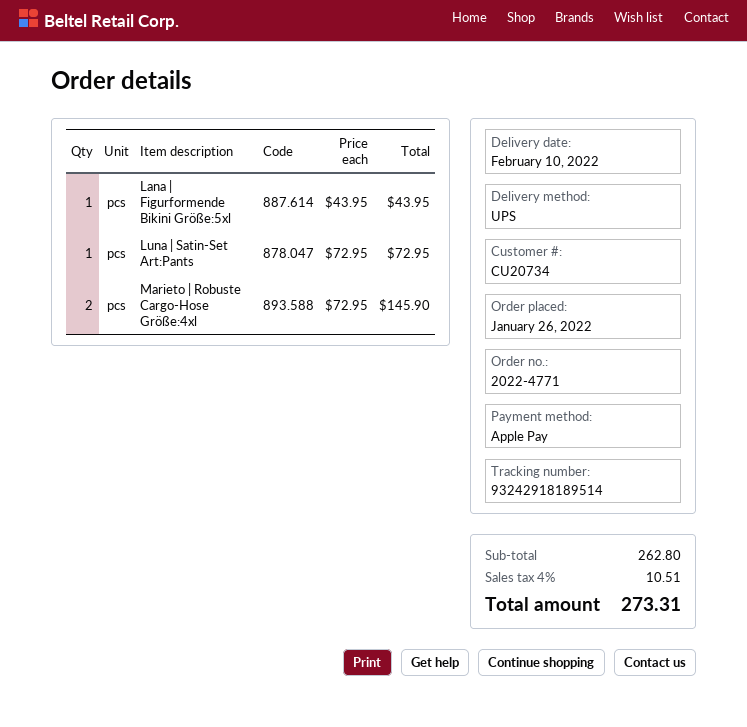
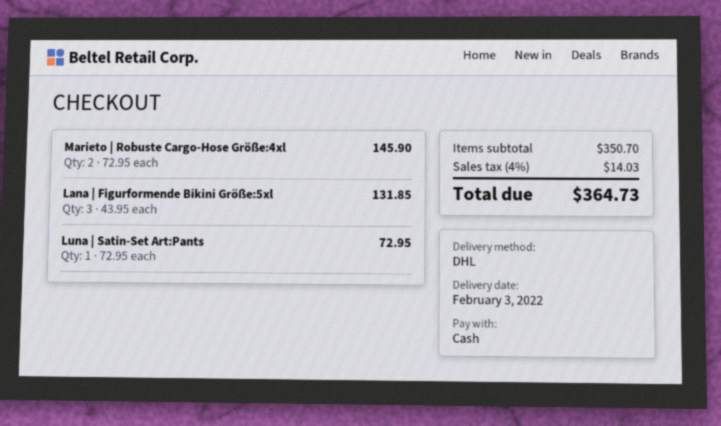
delivery date: 2022-02-10 -> 2022-02-03
payment method: Apple Pay -> cash
shipping method: UPS -> DHL
Lana | Figurformende Bikini Größe:5xl: 1 x 43.95 = 43.95 -> 3 x 43.95 = 131.85
subtotal: 262.80 -> 350.70
tax: 4% = 10.51 -> 4% = 14.03
total: 273.31 -> 364.73

